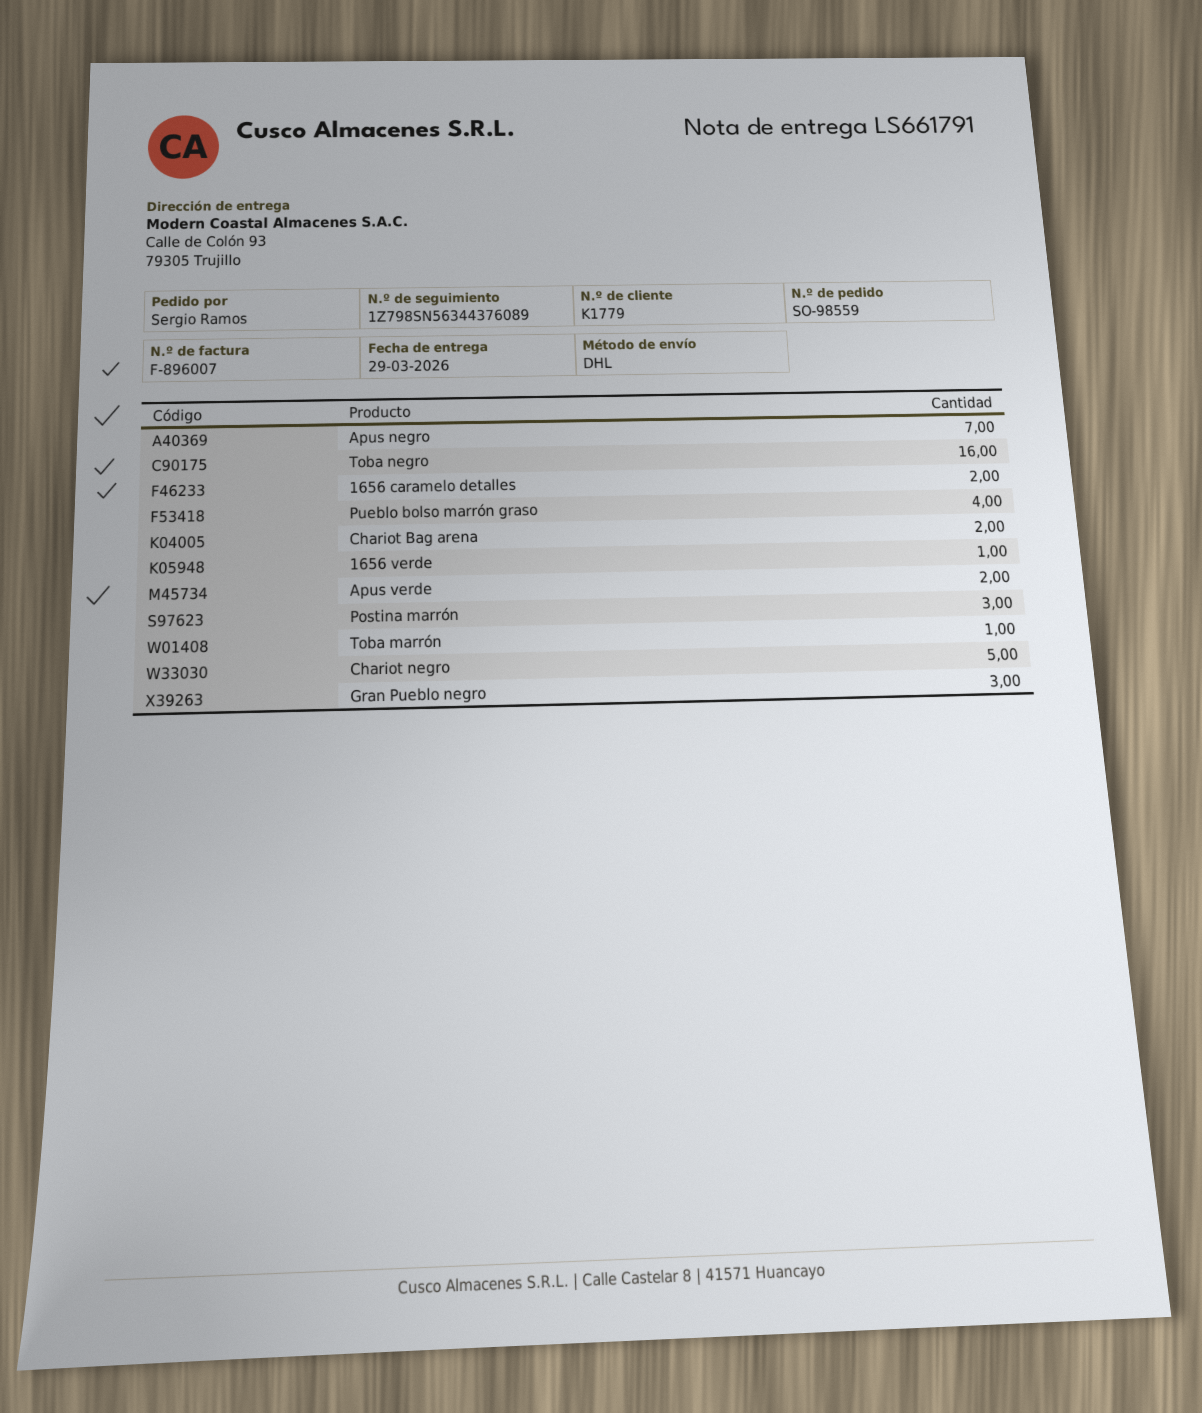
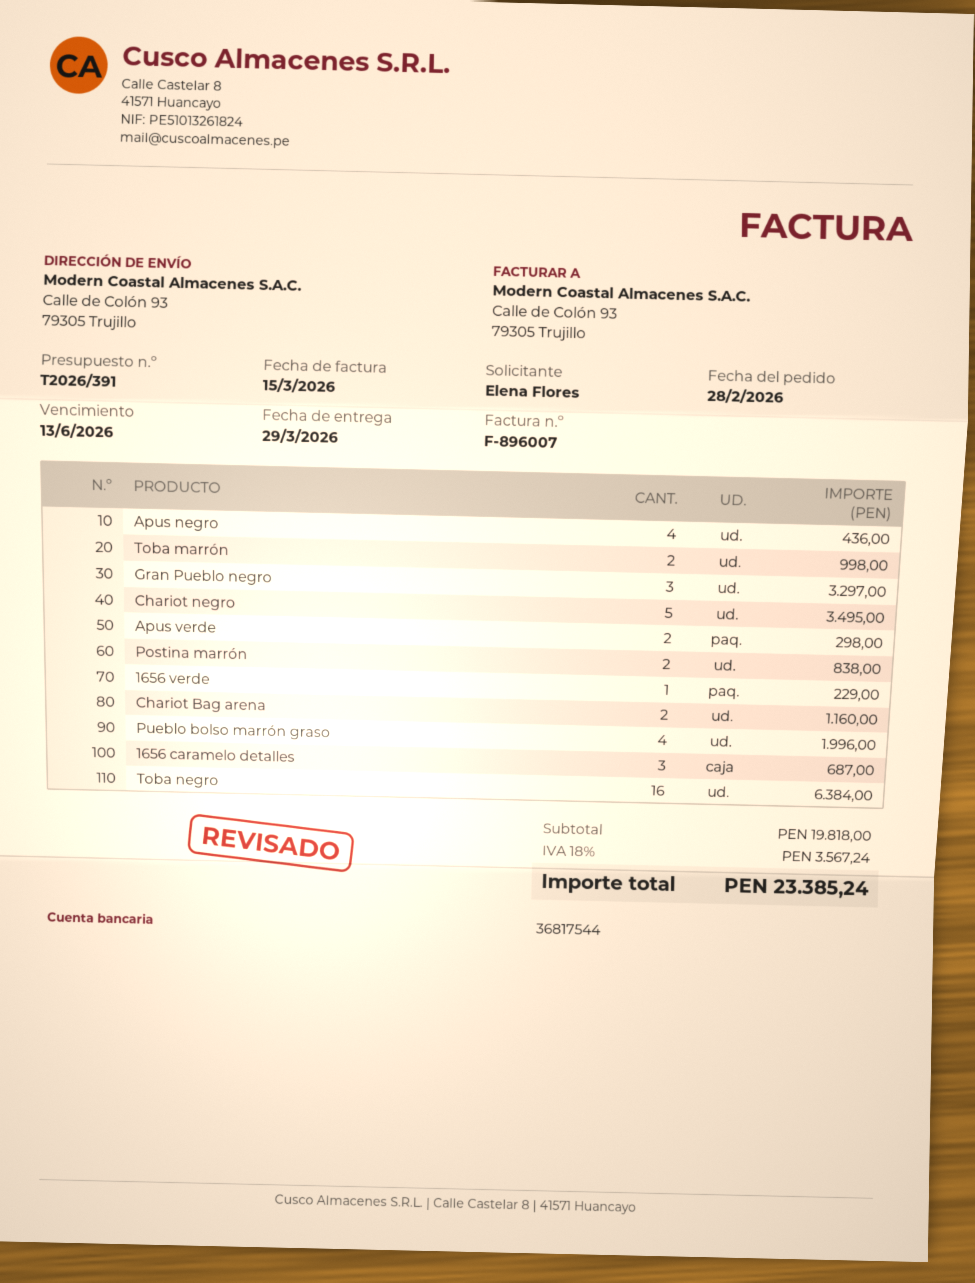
ordered by: Sergio Ramos -> Elena Flores
Apus negro: 7 -> 4
1656 caramelo detalles: 2 -> 3
Postina marrón: 3 -> 2
Toba marrón: 1 -> 2

